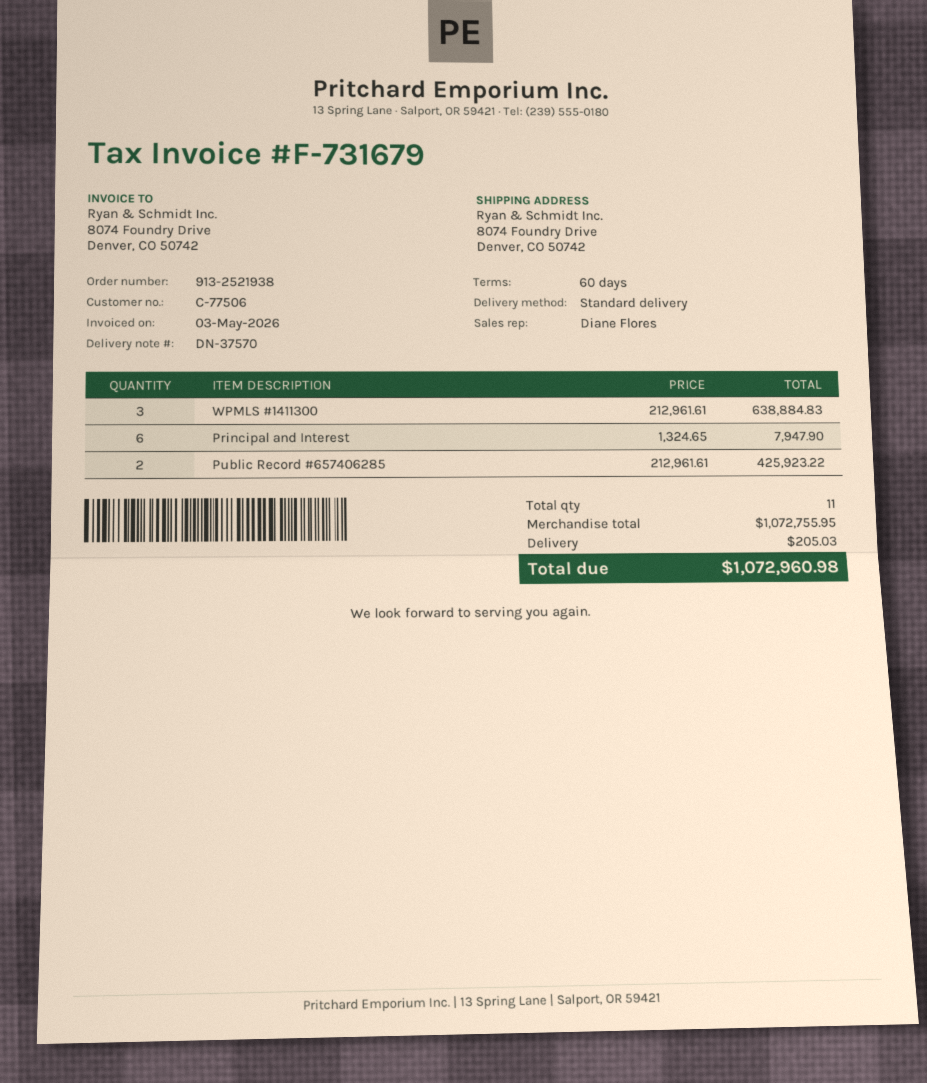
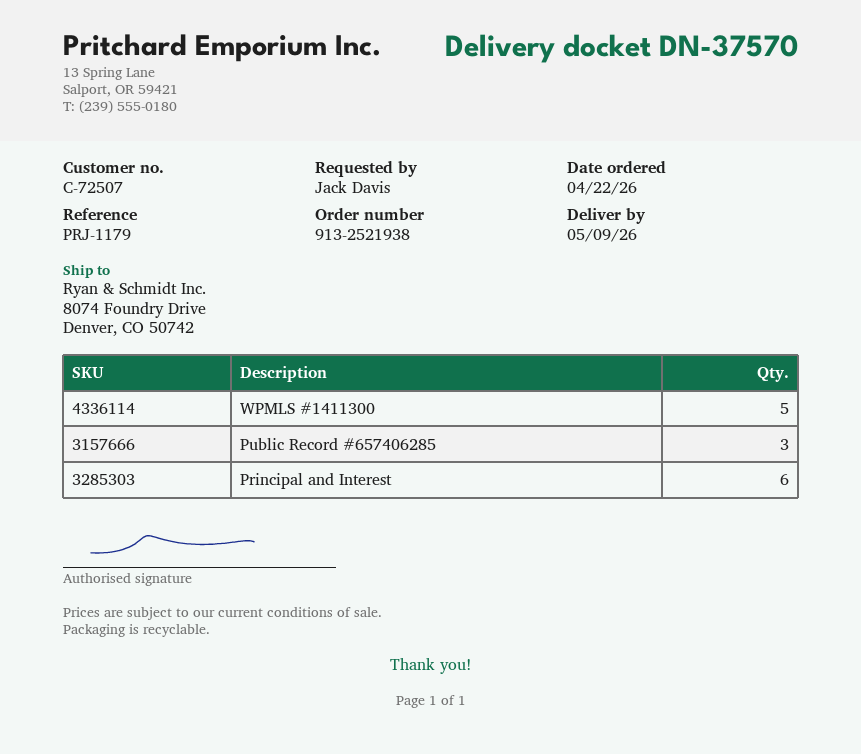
customer number: C-77506 -> C-72507
WPMLS #1411300: 3 -> 5
Public Record #657406285: 2 -> 3

